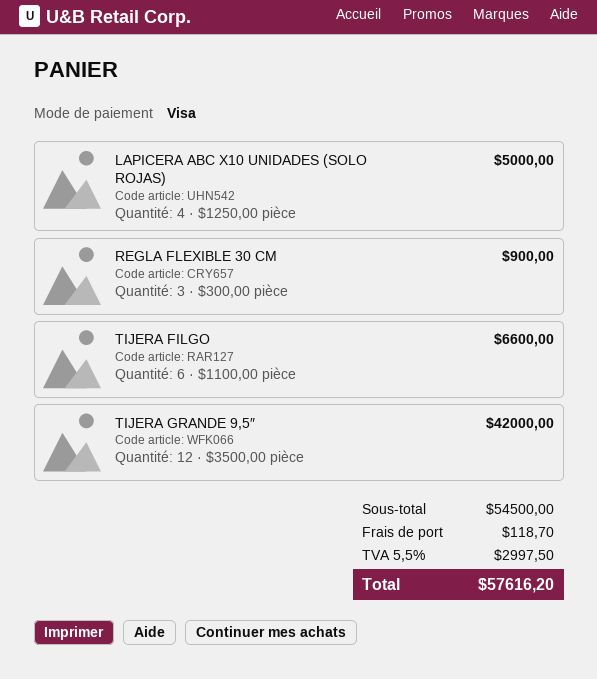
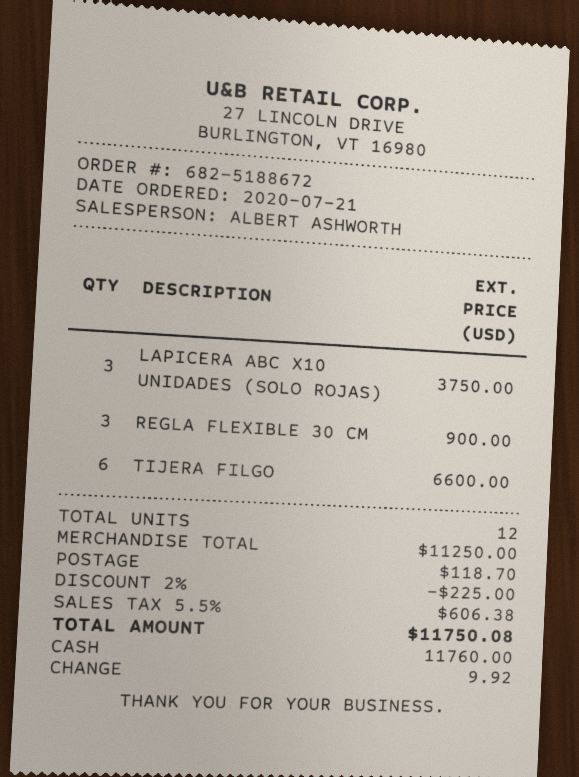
payment method: Visa -> cash
LAPICERA ABC X10 UNIDADES (SOLO ROJAS): 4 for 5000.00 -> 3 for 3750.00
TIJERA GRANDE 9,5″: 12 for 42000.00 -> none
subtotal: 54500.00 -> 11250.00
discount: none -> 2% = 225.00
tax: 5.5% = 2997.50 -> 5.5% = 606.38
total: 57616.20 -> 11750.08

